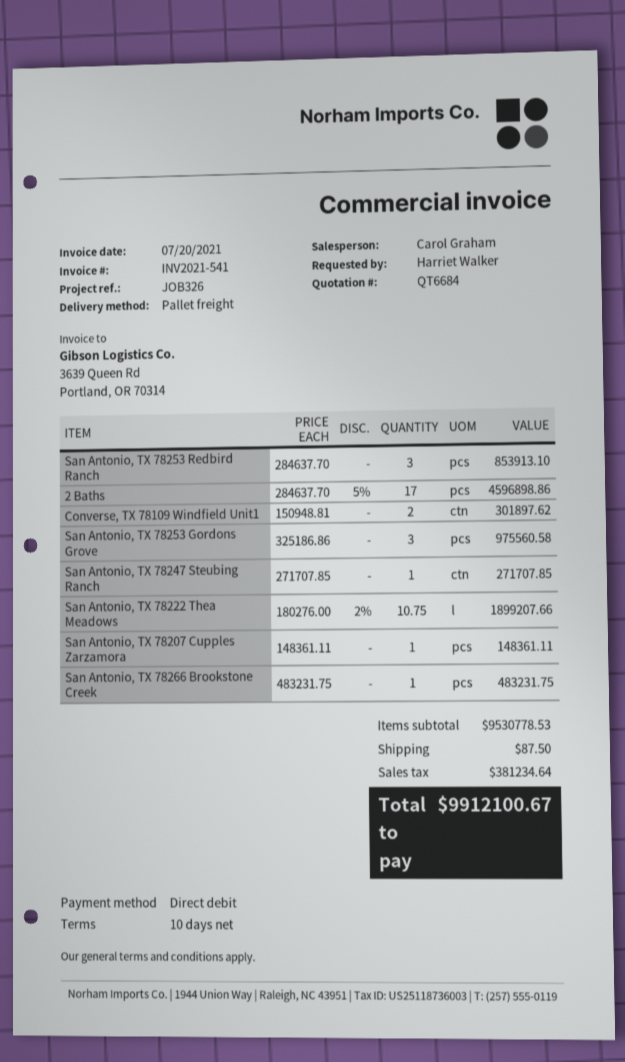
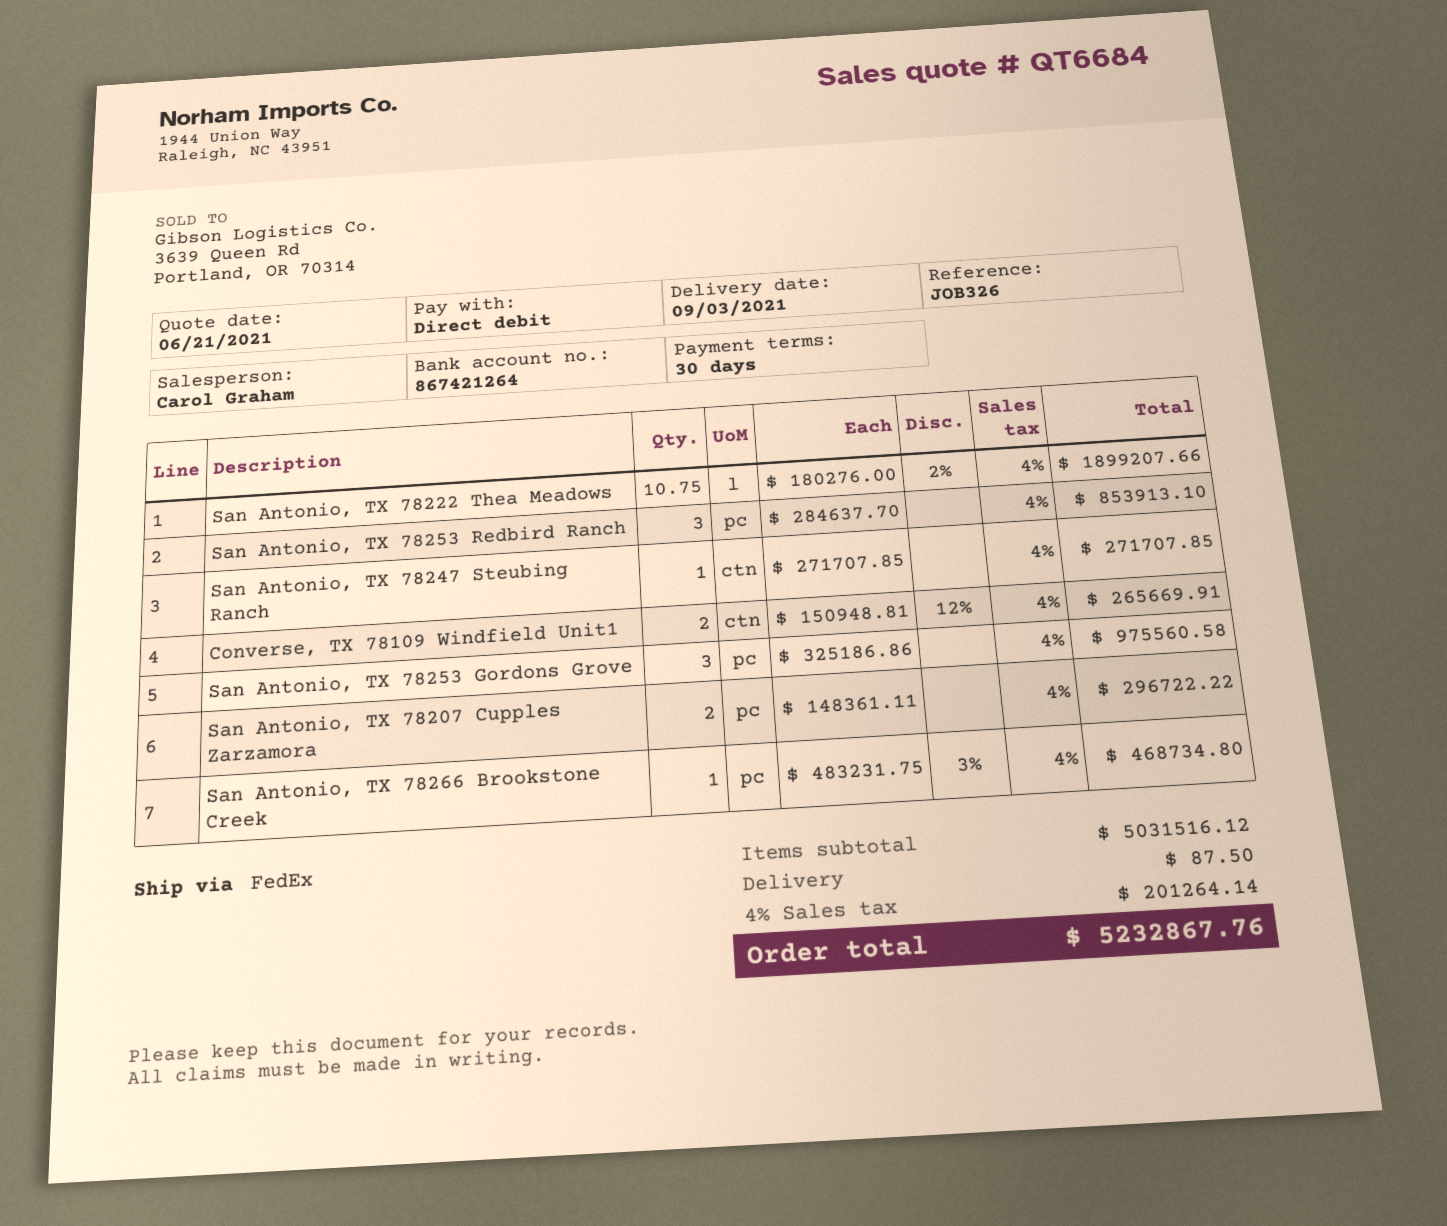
payment terms: 10 days -> 30 days
shipping method: pallet freight -> FedEx
2 Baths: 17 x 284637.70 - 5% = 4596898.86 -> none
Converse, TX 78109 Windfield Unit1: 2 x 150948.81 = 301897.62 -> 2 x 150948.81 - 12% = 265669.91
San Antonio, TX 78207 Cupples Zarzamora: 1 x 148361.11 = 148361.11 -> 2 x 148361.11 = 296722.22
San Antonio, TX 78266 Brookstone Creek: 1 x 483231.75 = 483231.75 -> 1 x 483231.75 - 3% = 468734.80
subtotal: 9530778.53 -> 5031516.12
tax: 381234.64 -> 201264.14
total: 9912100.67 -> 5232867.76

